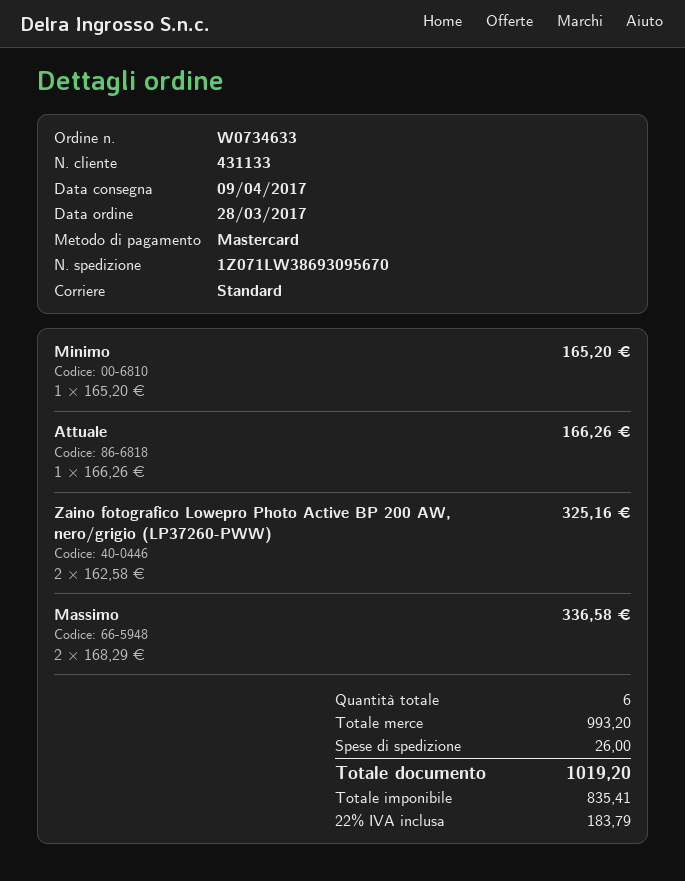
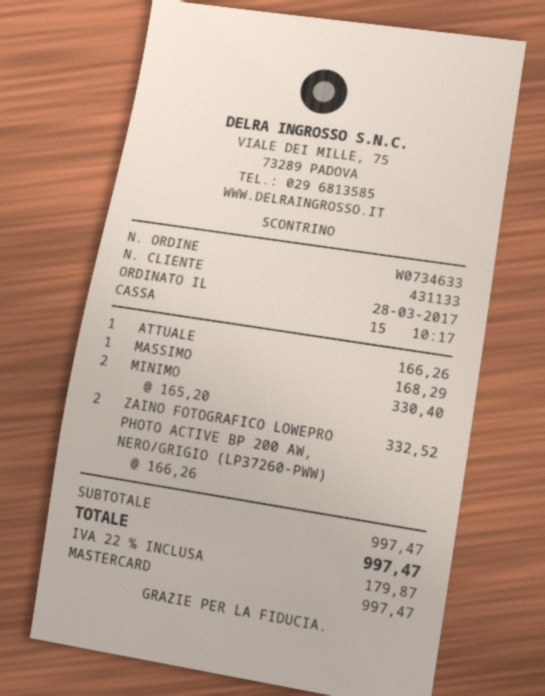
Minimo: 1 x 165.20 = 165.20 -> 2 x 165.20 = 330.40
Zaino fotografico Lowepro Photo Active BP 200 AW, nero/grigio (LP37260-PWW): 2 x 162.58 = 325.16 -> 2 x 166.26 = 332.52
Massimo: 2 x 168.29 = 336.58 -> 1 x 168.29 = 168.29
subtotal: 993.20 -> 997.47
shipping: 26.00 -> none
tax: 22% = 183.79 -> 22% = 179.87
total: 1019.20 -> 997.47

